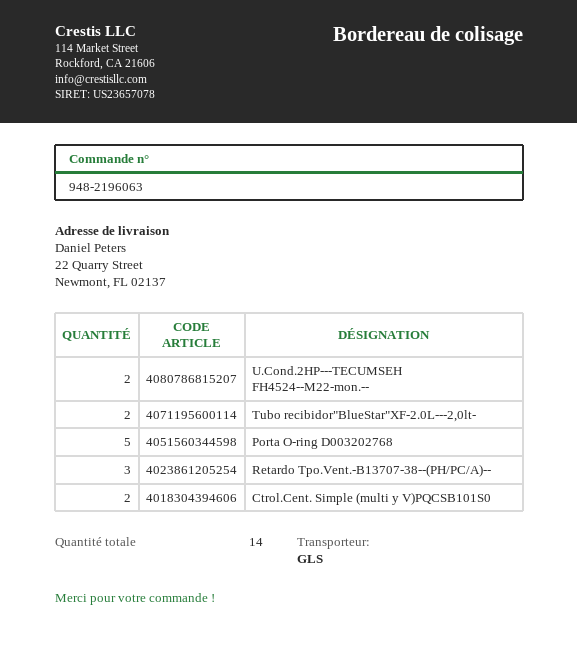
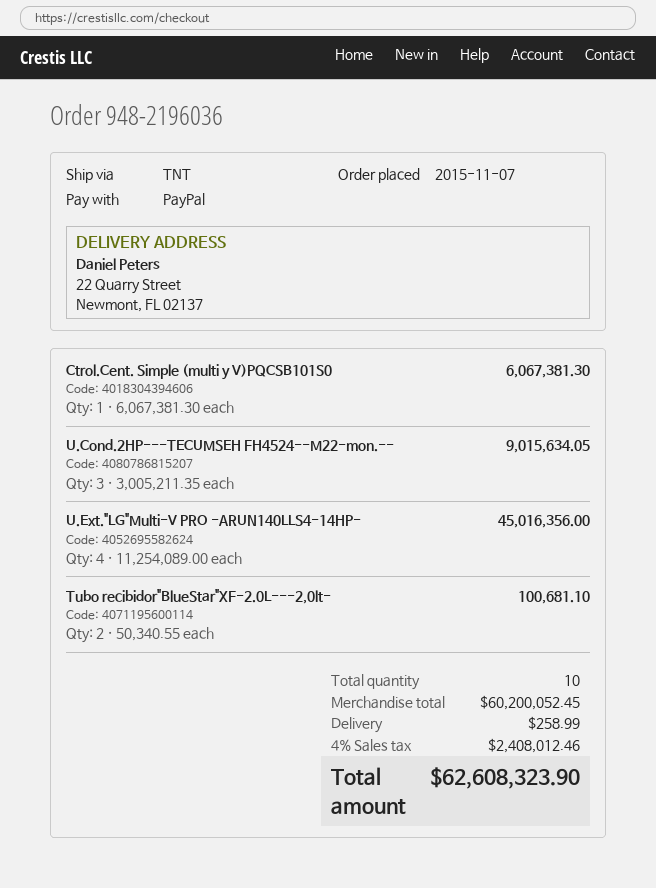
order number: 948-2196063 -> 948-2196036
shipping method: GLS -> TNT
U.Cond.2HP---TECUMSEH FH4524--M22-mon.--: 2 -> 3
Porta O-ring D003202768: 5 -> none
Retardo Tpo.Vent.-B13707-38--(PH/PC/A)--: 3 -> none
Ctrol.Cent. Simple (multi y V)PQCSB101S0: 2 -> 1
U.Ext."LG"Multi-V PRO -ARUN140LLS4-14HP-: none -> 4
total quantity: 14 -> 10

